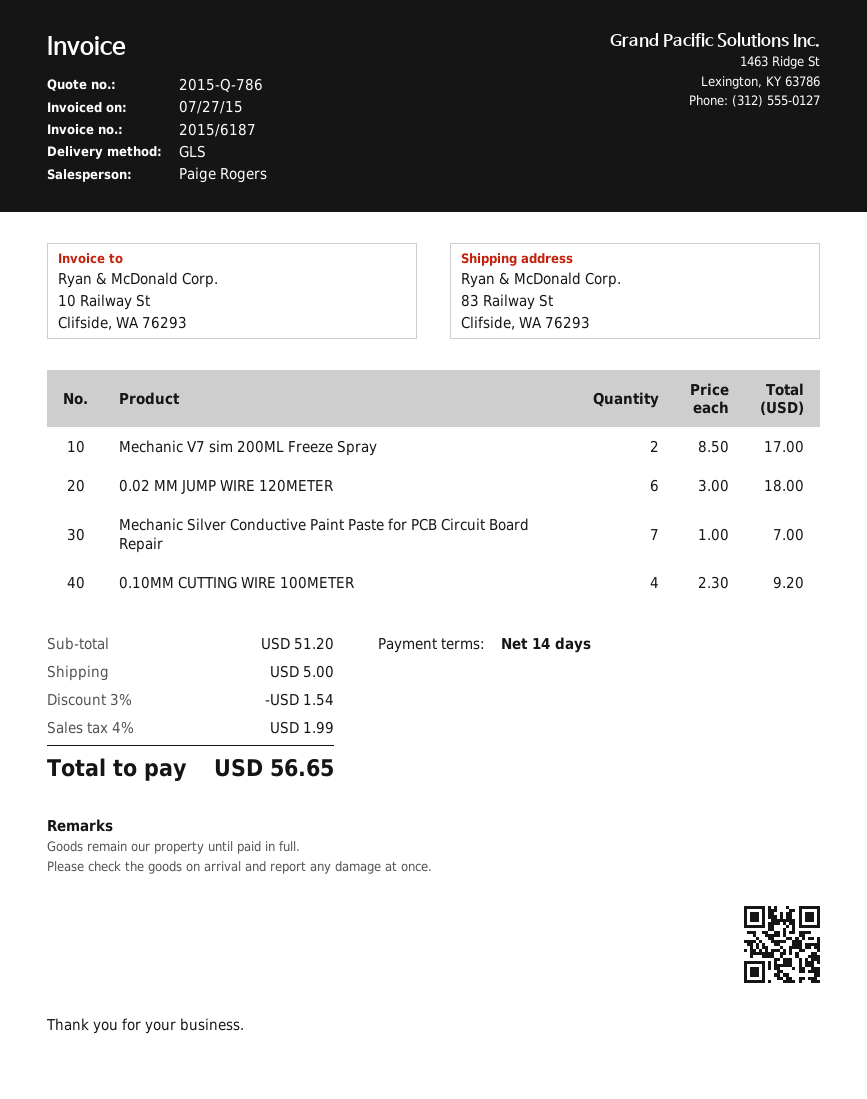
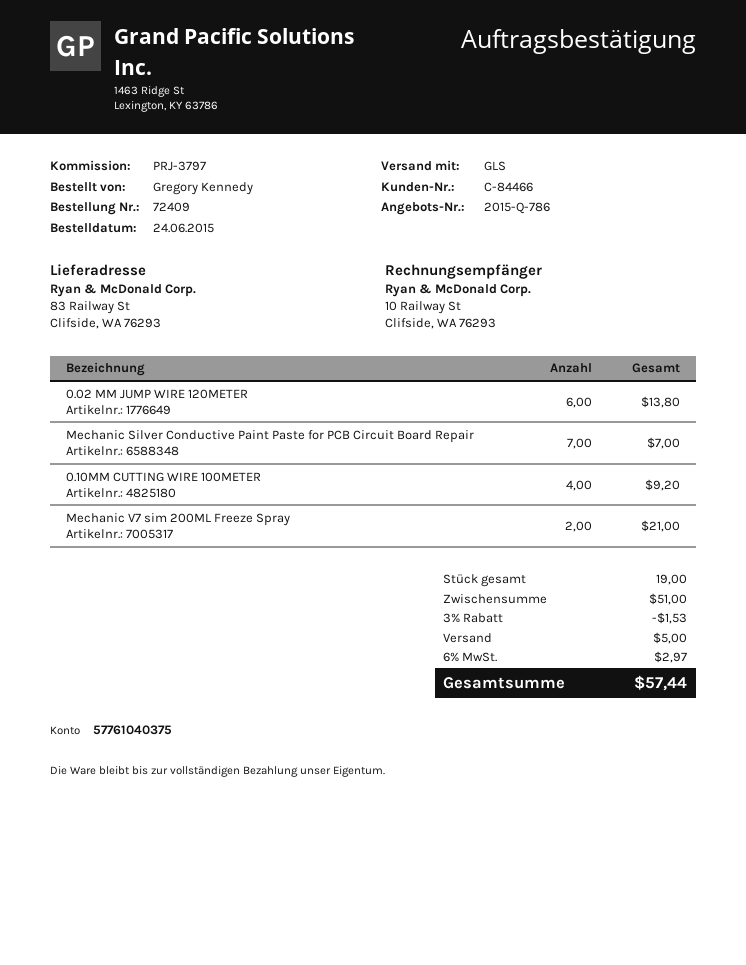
Mechanic V7 sim 200ML Freeze Spray: 2 for 17.00 -> 2 for 21.00
0.02 MM JUMP WIRE 120METER: 6 for 18.00 -> 6 for 13.80
subtotal: 51.20 -> 51.00
discount: 3% = 1.54 -> 3% = 1.53
tax: 4% = 1.99 -> 6% = 2.97
total: 56.65 -> 57.44

